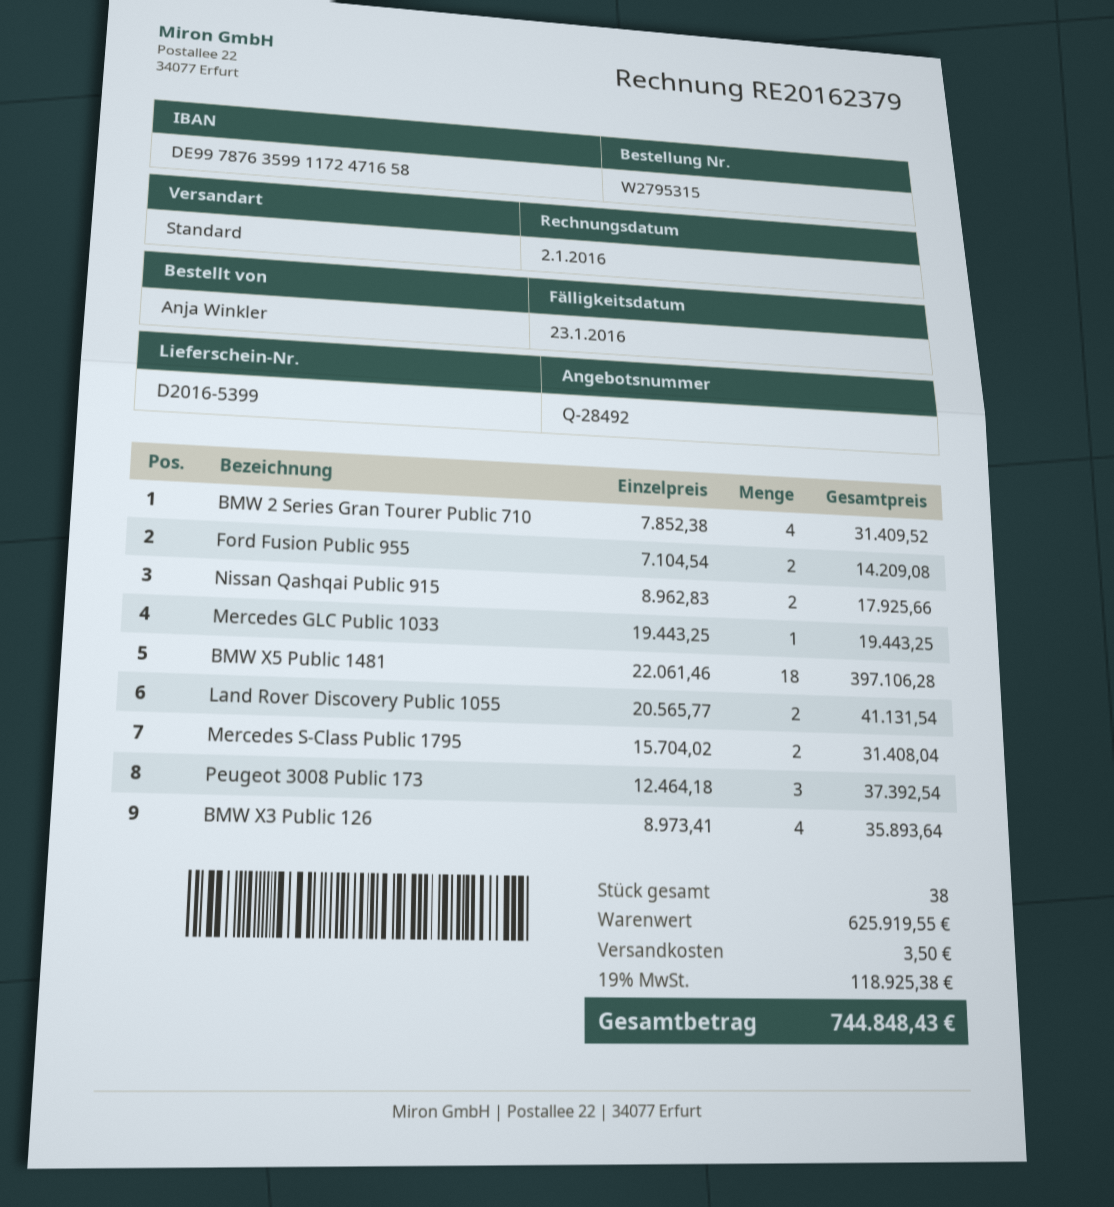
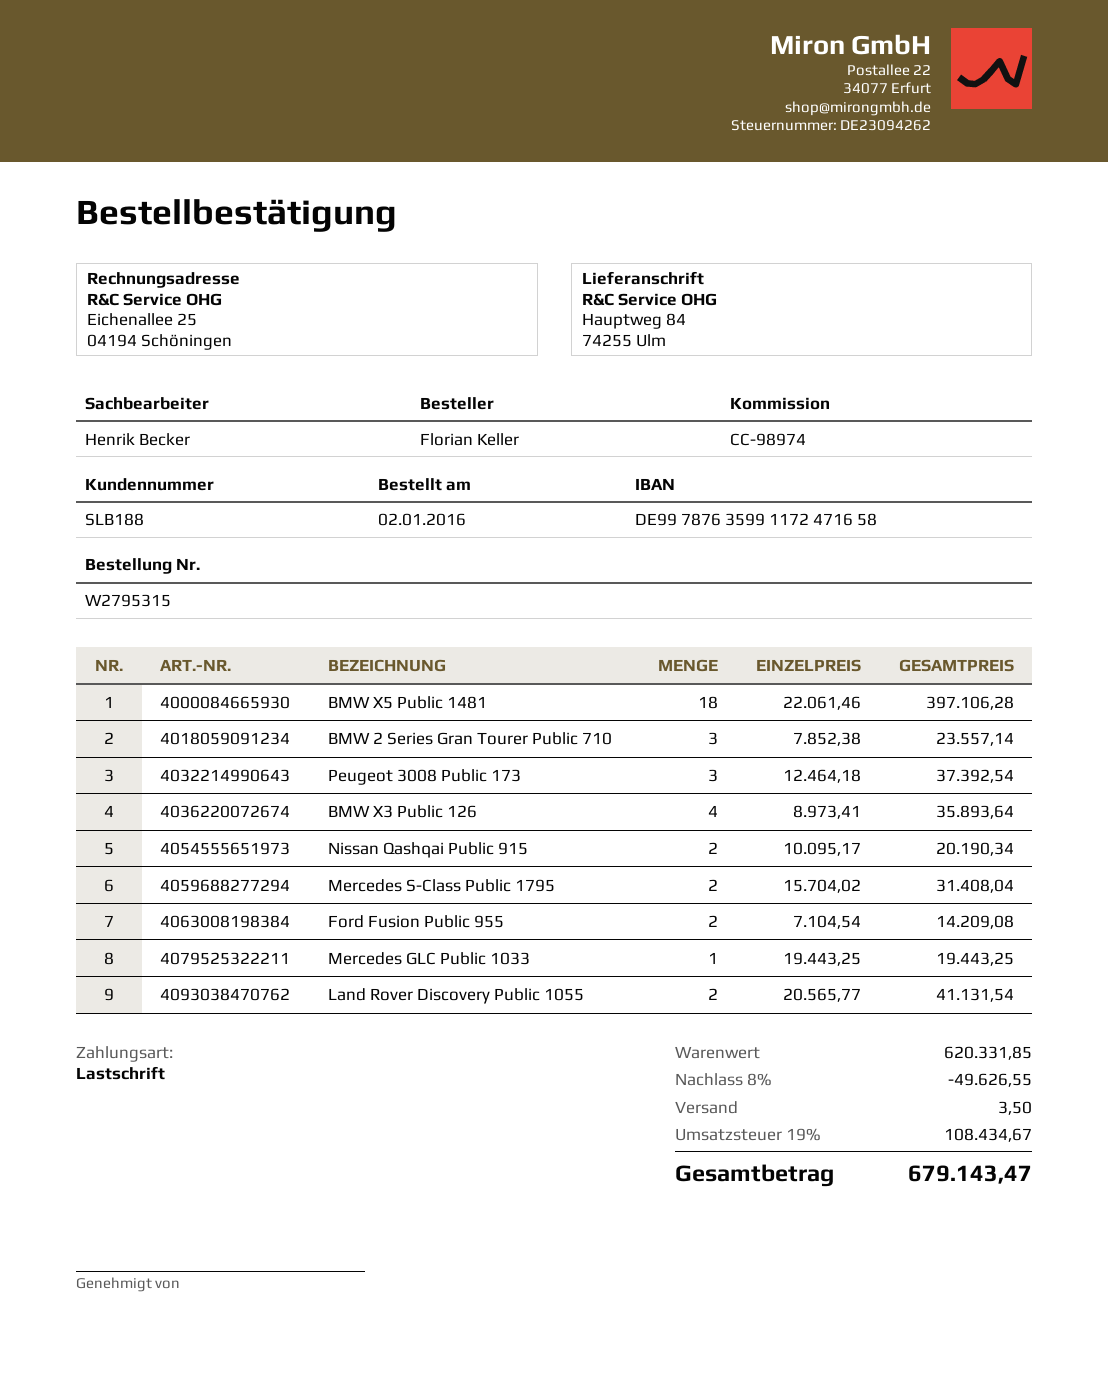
ordered by: Anja Winkler -> Florian Keller
BMW 2 Series Gran Tourer Public 710: 4 x 7852.38 = 31409.52 -> 3 x 7852.38 = 23557.14
Nissan Qashqai Public 915: 2 x 8962.83 = 17925.66 -> 2 x 10095.17 = 20190.34
subtotal: 625919.55 -> 620331.85
discount: none -> 8% = 49626.55
tax: 19% = 118925.38 -> 19% = 108434.67
total: 744848.43 -> 679143.47

